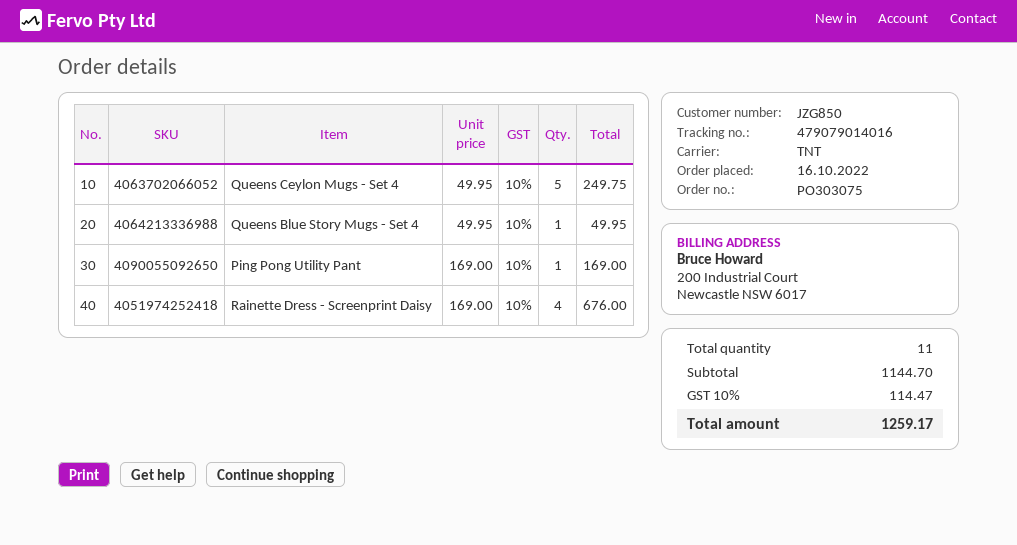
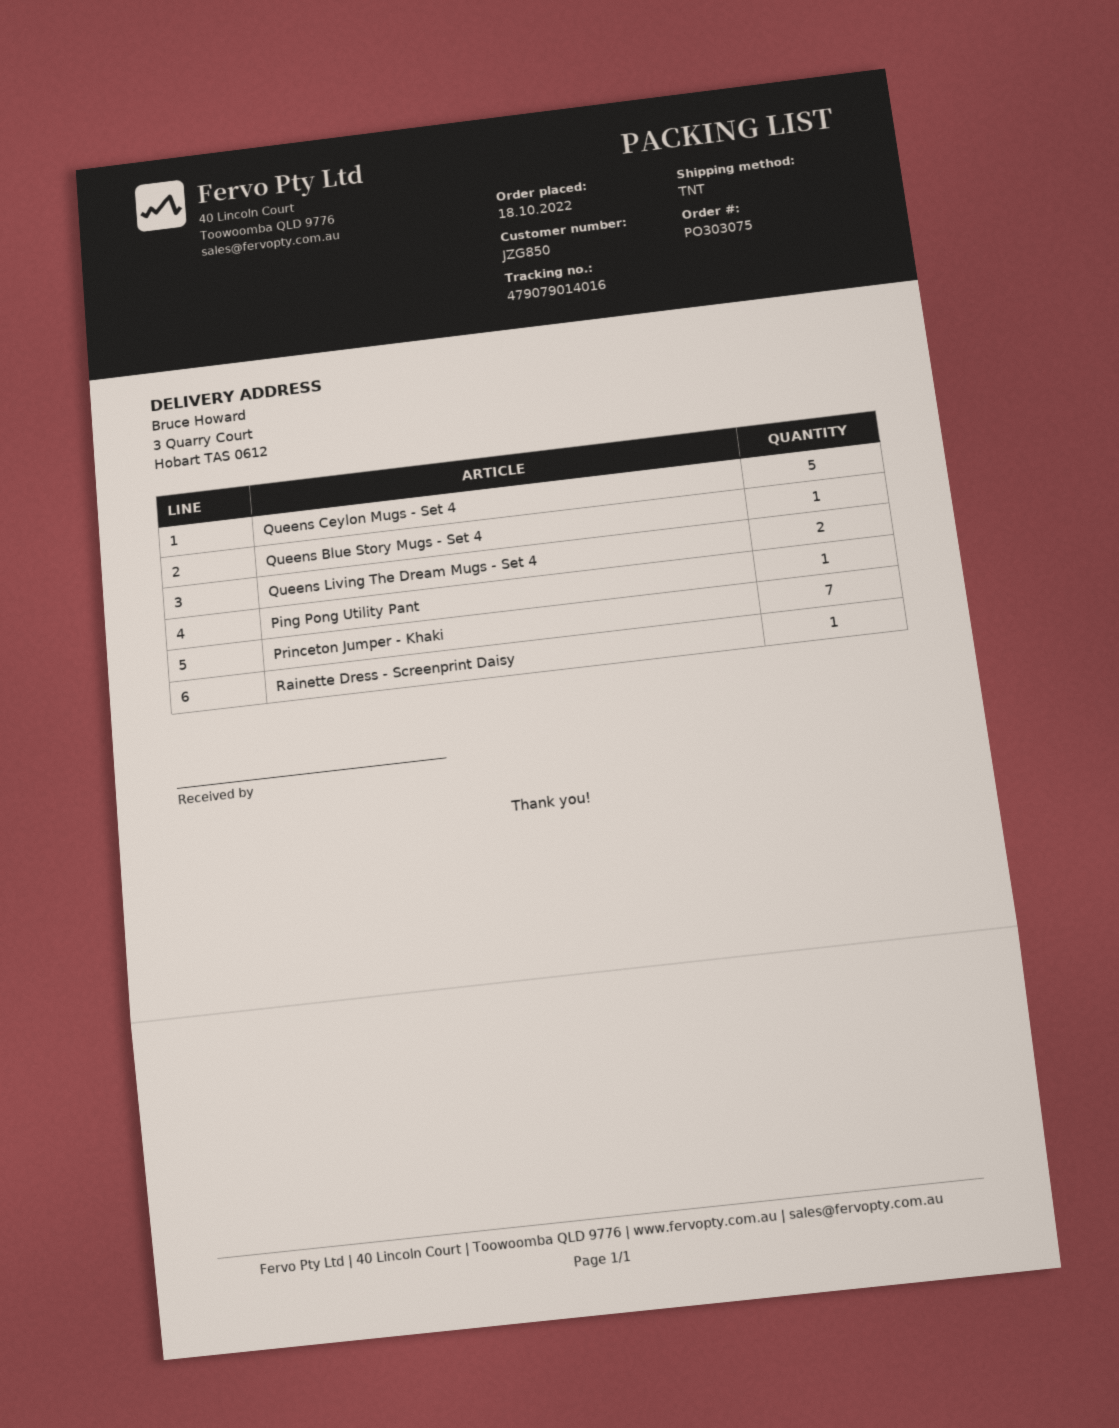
order date: 2022-10-16 -> 2022-10-18
Rainette Dress - Screenprint Daisy: 4 -> 1
Queens Living The Dream Mugs - Set 4: none -> 2
Princeton Jumper - Khaki: none -> 7

